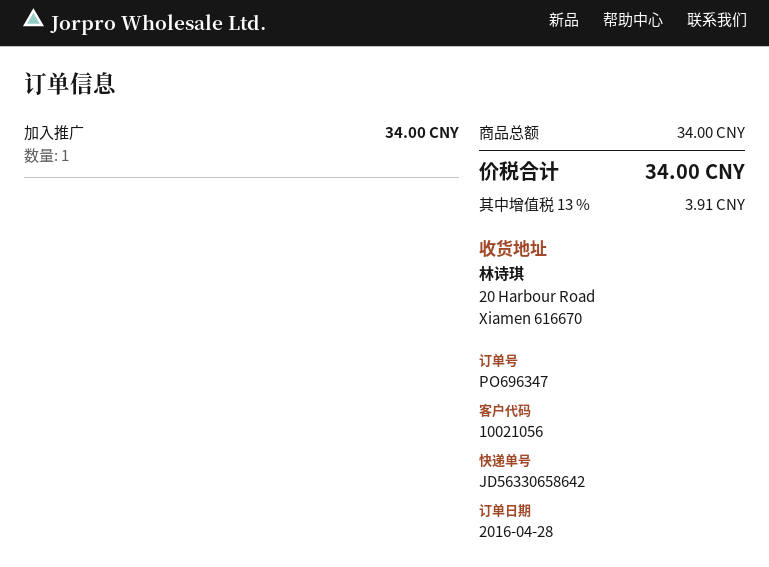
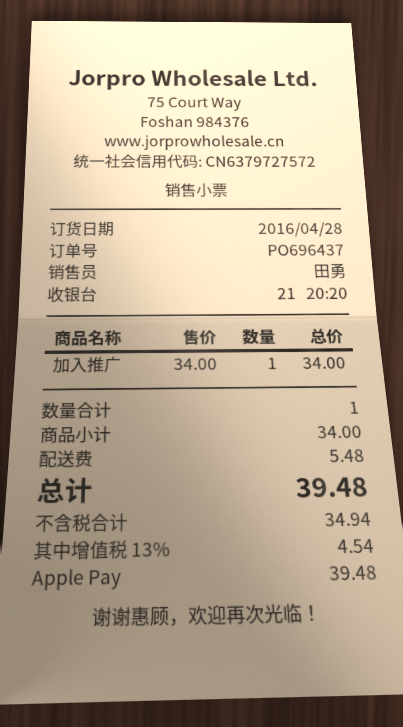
order number: PO696347 -> PO696437
shipping: none -> 5.48
tax: 13% = 3.91 -> 13% = 4.54
total: 34.00 -> 39.48

